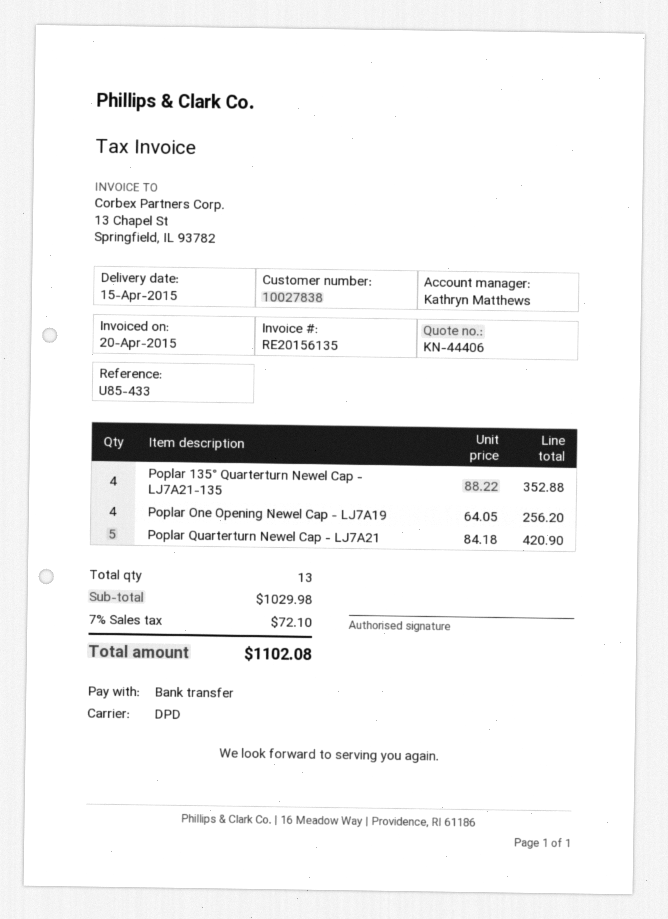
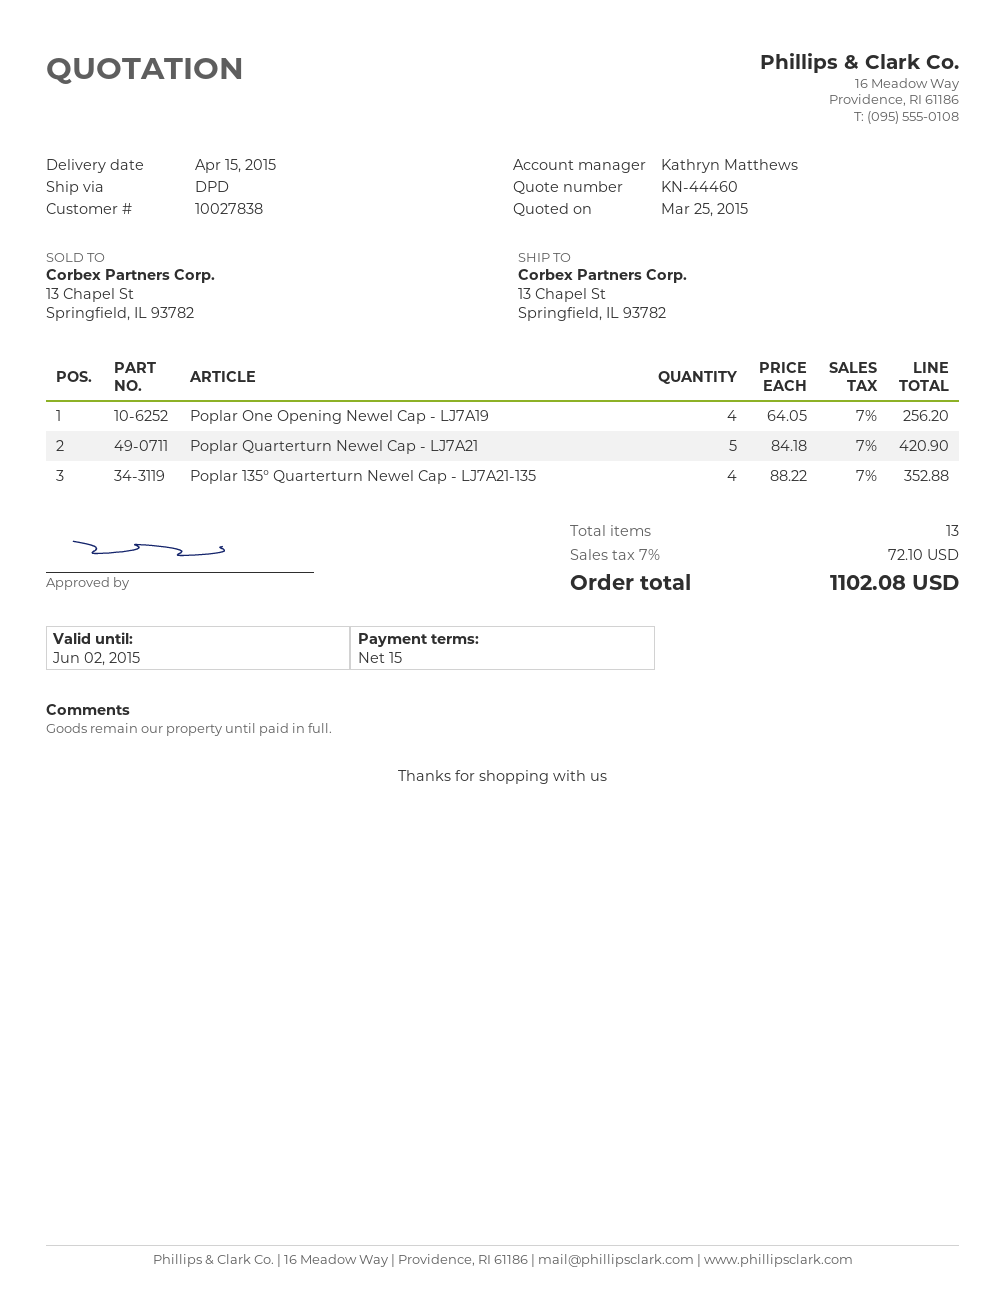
quote number: KN-44406 -> KN-44460

